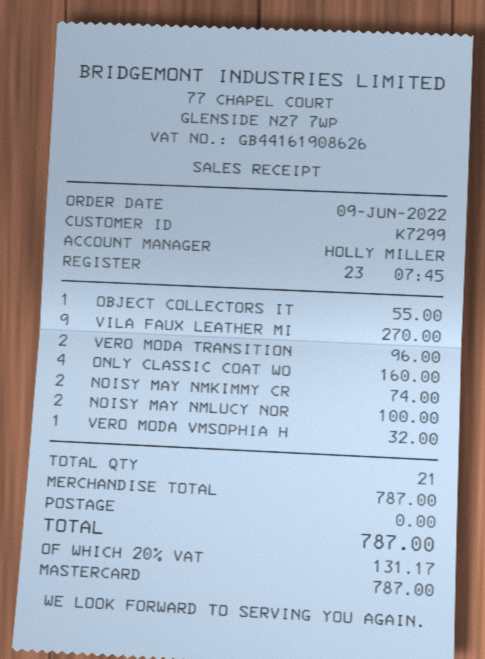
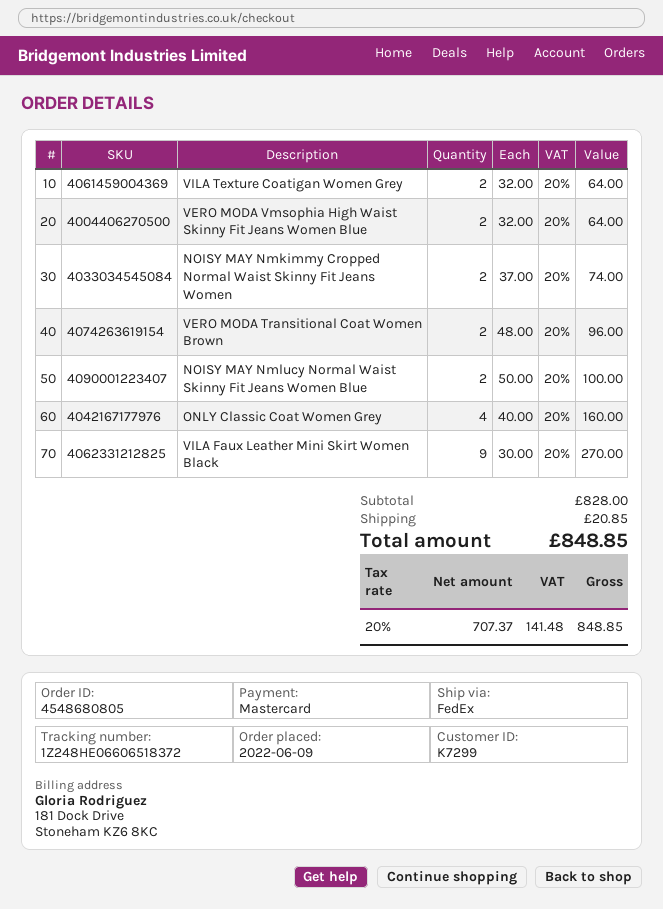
OBJECT COLLECTORS IT: 1 for 55.00 -> none
VERO MODA VMSOPHIA H: 1 for 32.00 -> 2 for 64.00
VILA Texture Coatigan Women Grey: none -> 2 for 64.00
subtotal: 787.00 -> 828.00
shipping: 0.00 -> 20.85
tax: 20% = 131.17 -> 20% = 141.48
total: 787.00 -> 848.85

